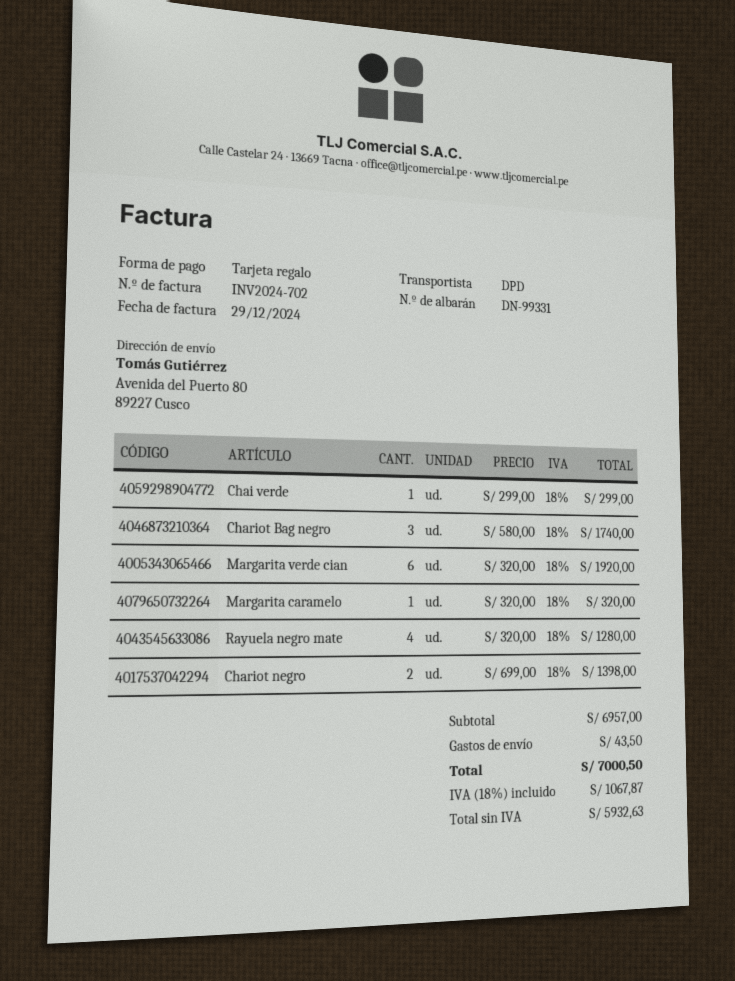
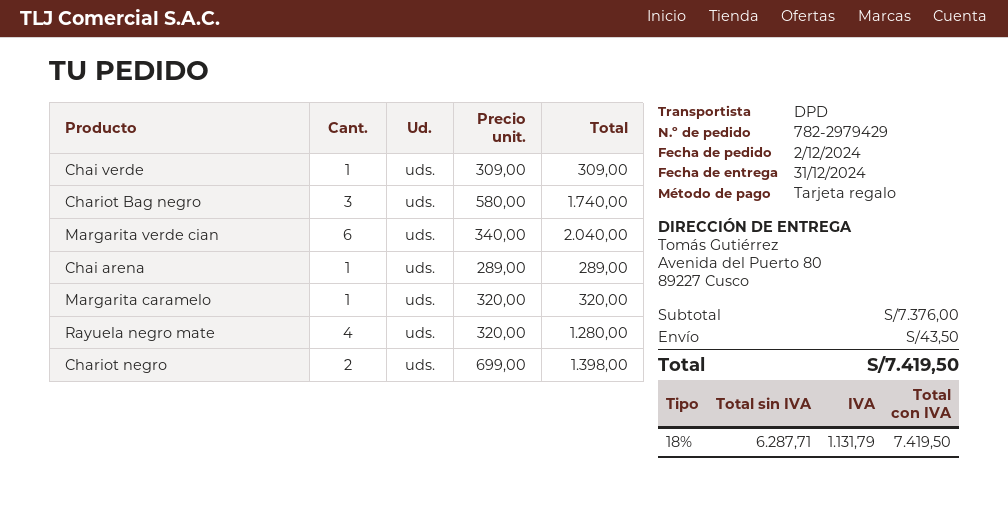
Chai verde: 1 x 299.00 = 299.00 -> 1 x 309.00 = 309.00
Margarita verde cian: 6 x 320.00 = 1920.00 -> 6 x 340.00 = 2040.00
Chai arena: none -> 1 x 289.00 = 289.00
subtotal: 6957.00 -> 7376.00
net: 5932.63 -> 6287.71
tax: 18% = 1067.87 -> 18% = 1131.79
total: 7000.50 -> 7419.50

